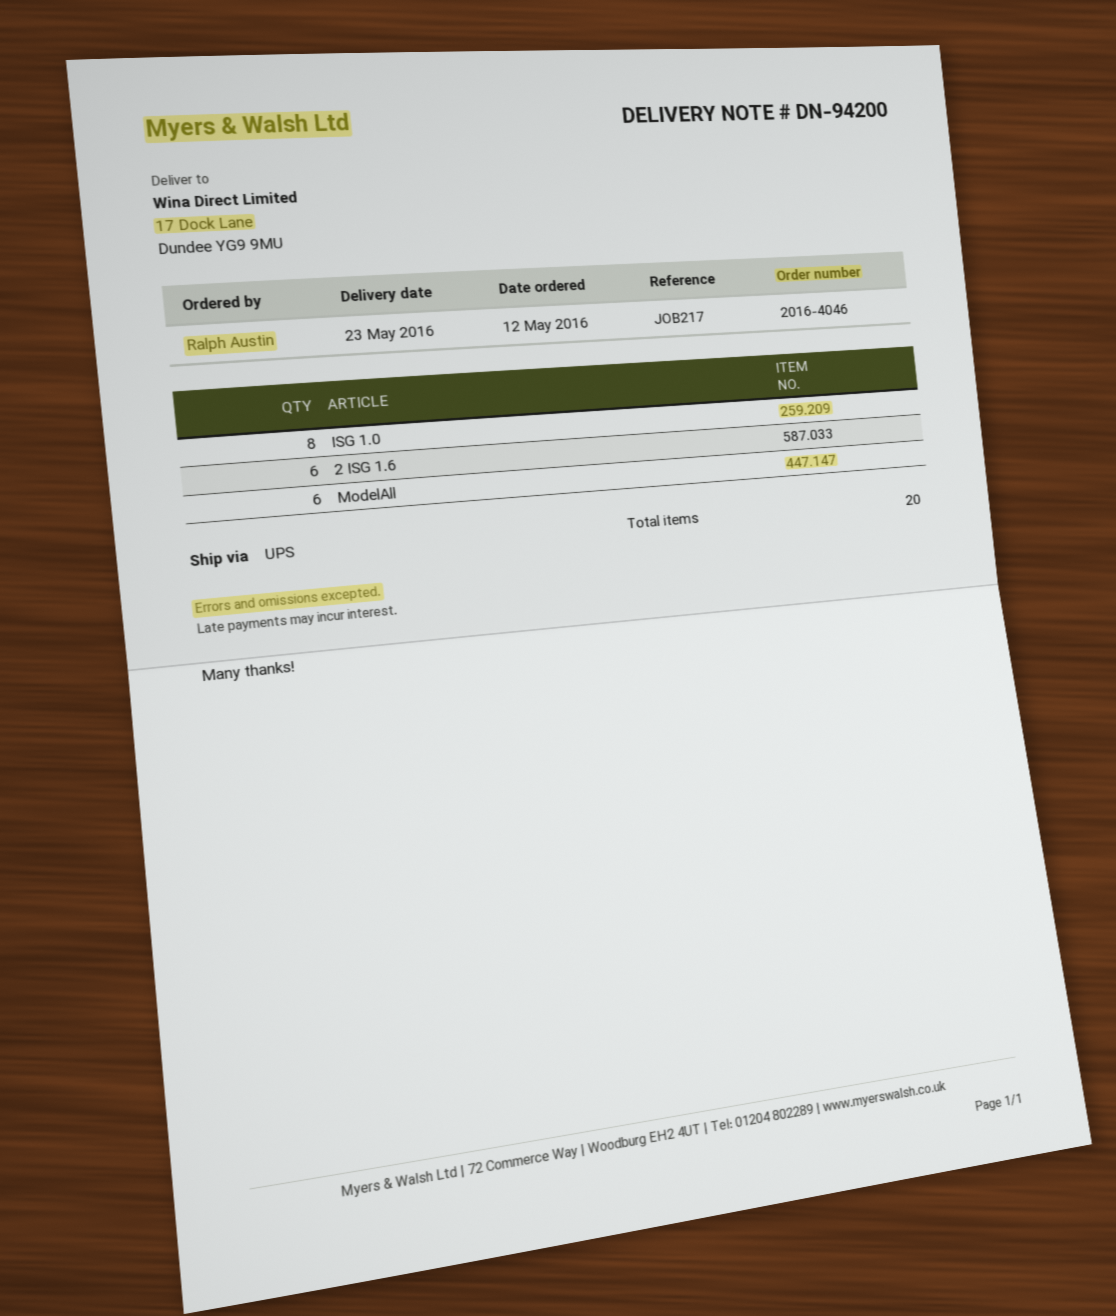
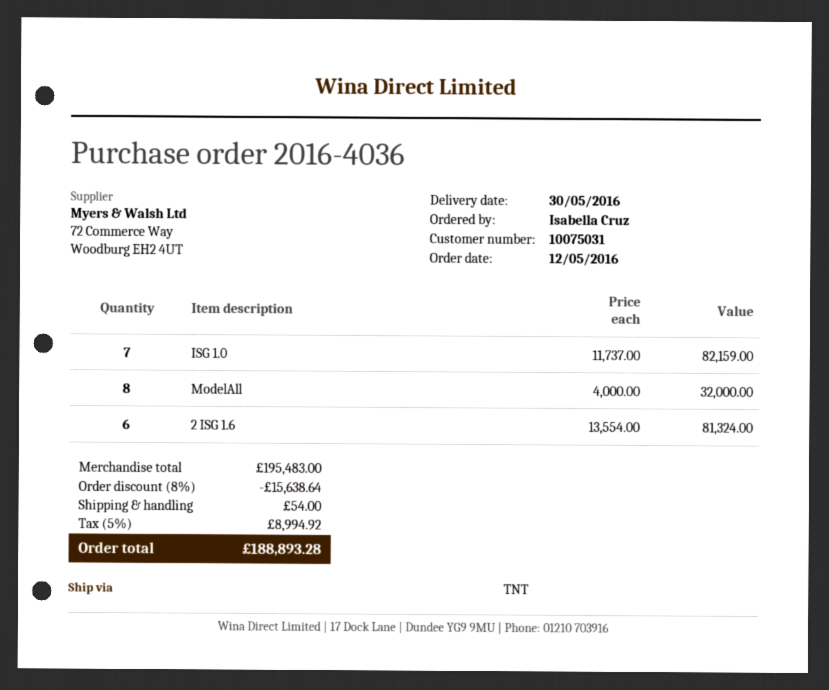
order number: 2016-4046 -> 2016-4036
delivery date: 2016-05-23 -> 2016-05-30
ordered by: Ralph Austin -> Isabella Cruz
shipping method: UPS -> TNT
ISG 1.0: 8 -> 7
ModelAll: 6 -> 8

